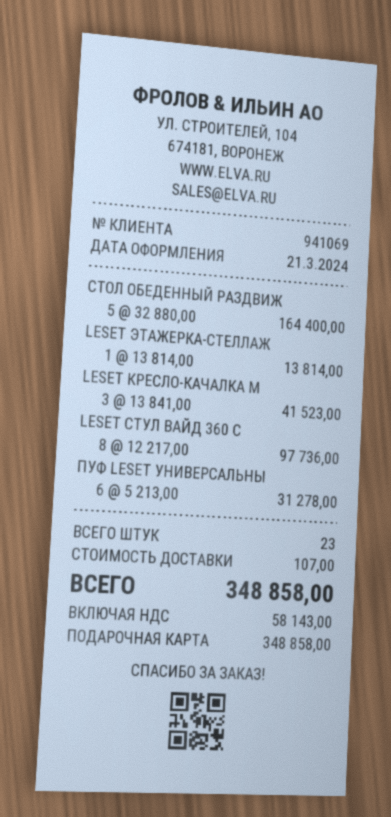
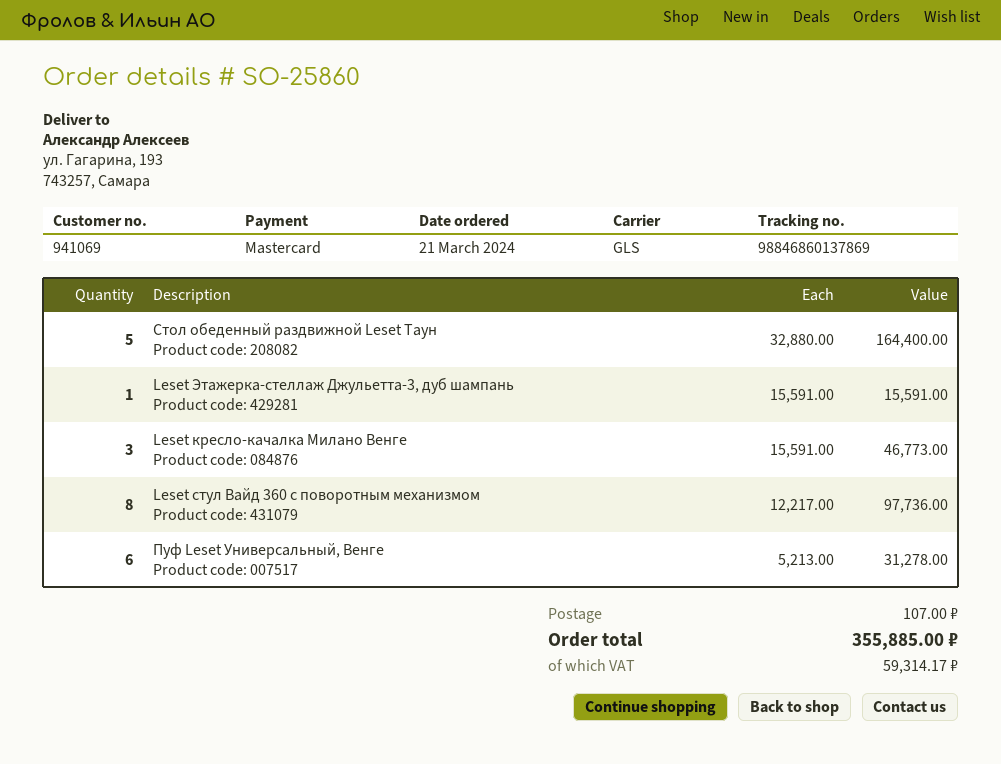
payment method: gift card -> Mastercard
LESET ЭТАЖЕРКА-СТЕЛЛАЖ: 1 x 13814.00 = 13814.00 -> 1 x 15591.00 = 15591.00
LESET КРЕСЛО-КАЧАЛКА М: 3 x 13841.00 = 41523.00 -> 3 x 15591.00 = 46773.00
tax: 58143.00 -> 59314.17
total: 348858.00 -> 355885.00

